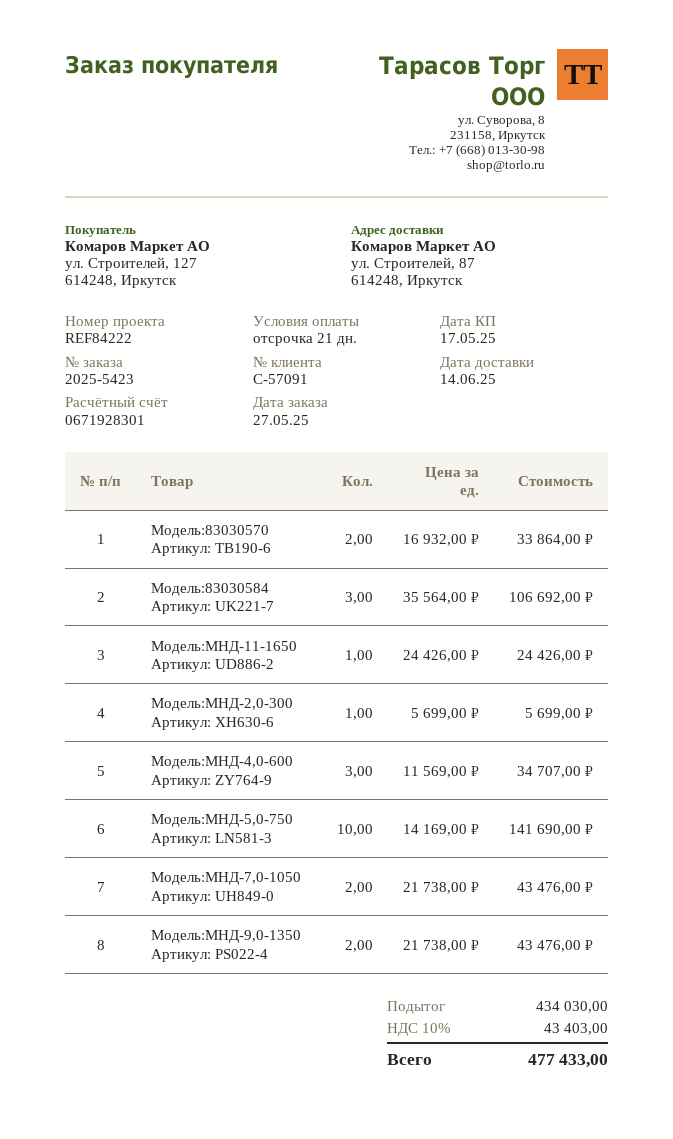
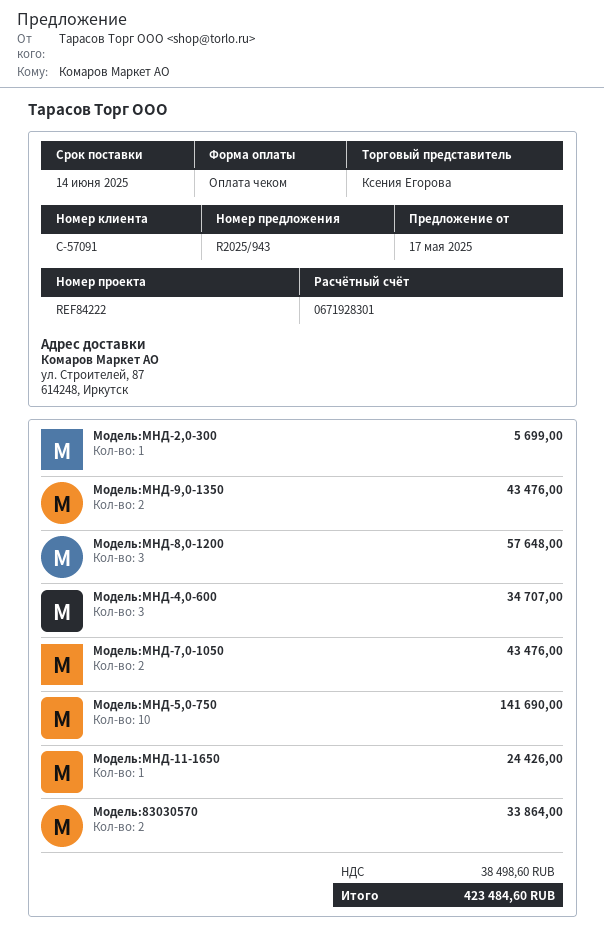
Модель:83030584: 3 for 106692.00 -> none
Модель:МНД-8,0-1200: none -> 3 for 57648.00
tax: 43403.00 -> 38498.60
total: 477433.00 -> 423484.60

